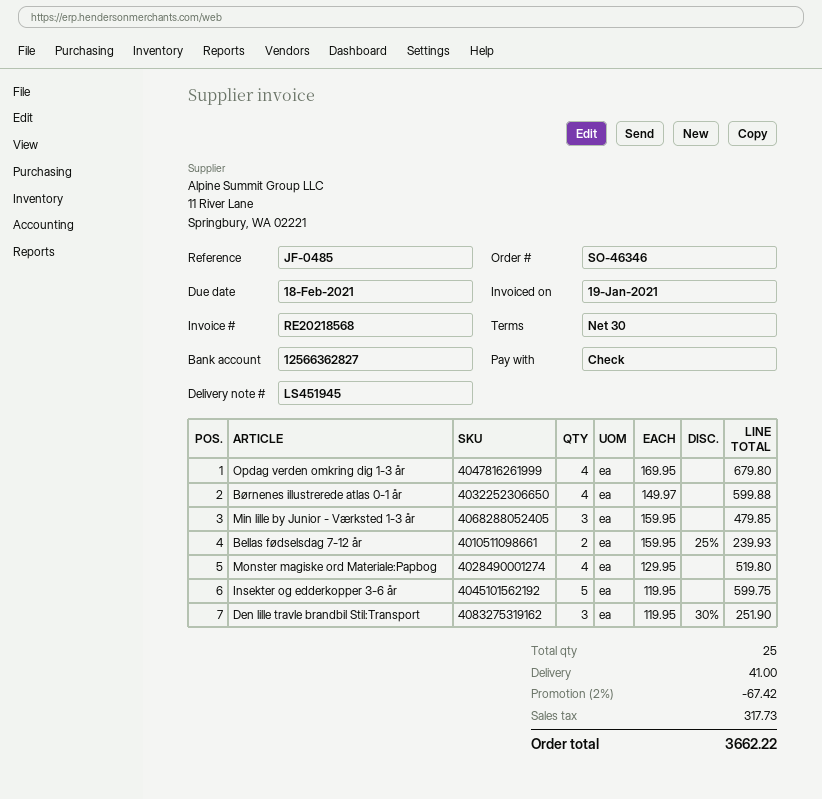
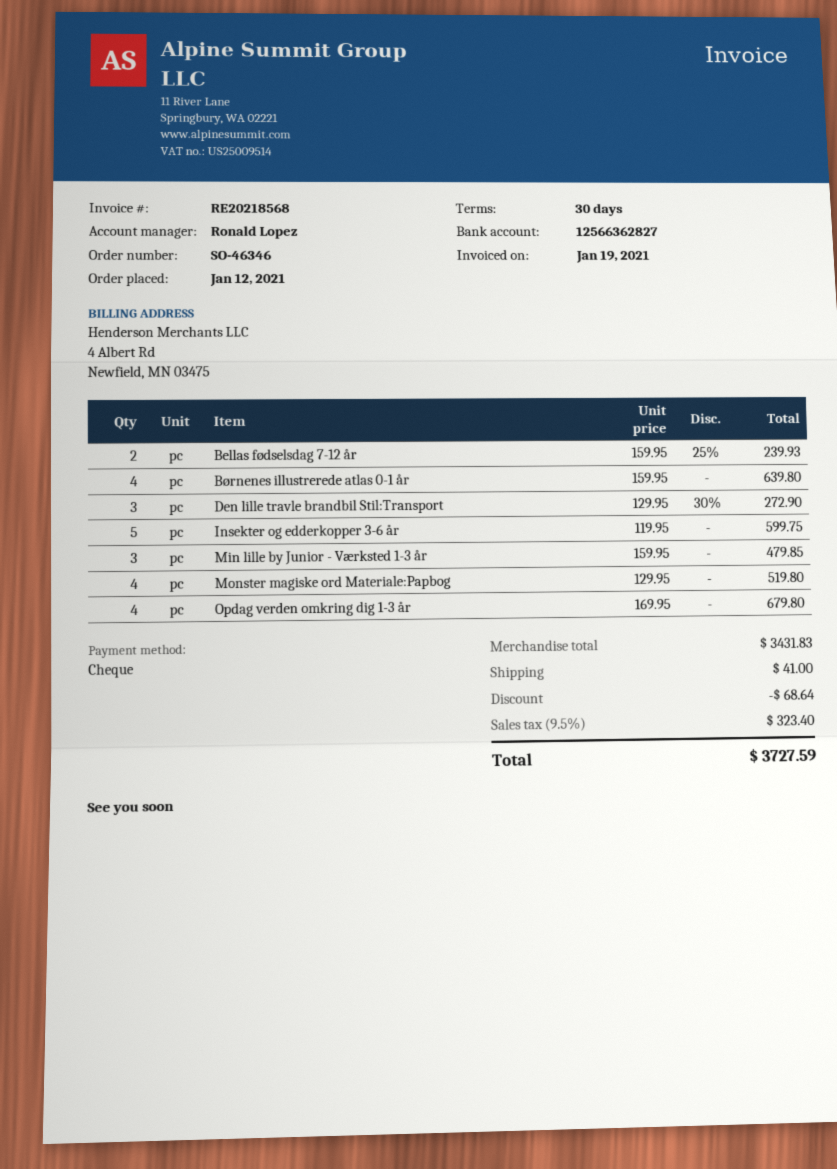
Børnenes illustrerede atlas 0-1 år: 4 x 149.97 = 599.88 -> 4 x 159.95 = 639.80
Den lille travle brandbil Stil:Transport: 3 x 119.95 - 30% = 251.90 -> 3 x 129.95 - 30% = 272.90
discount: 67.42 -> 68.64
tax: 317.73 -> 323.40
total: 3662.22 -> 3727.59

